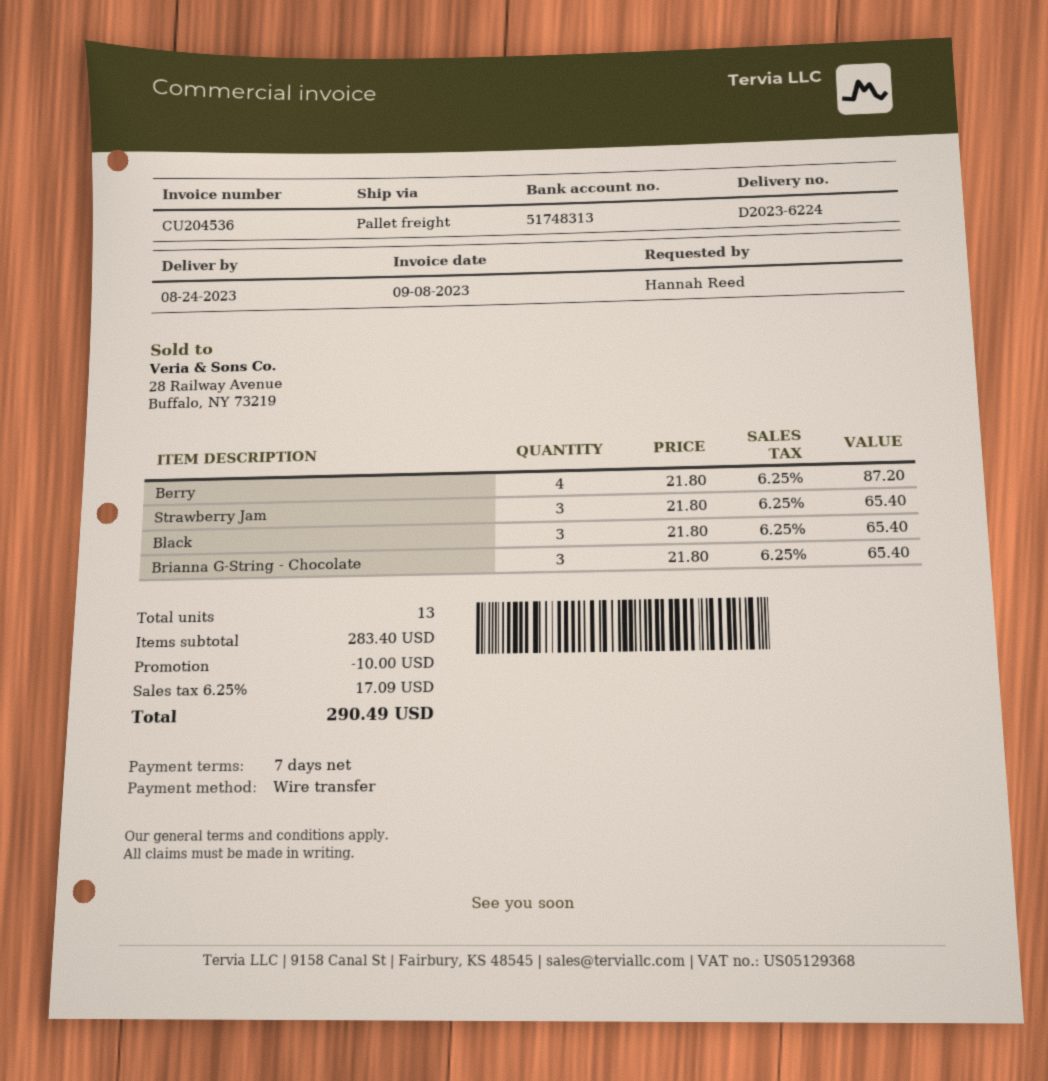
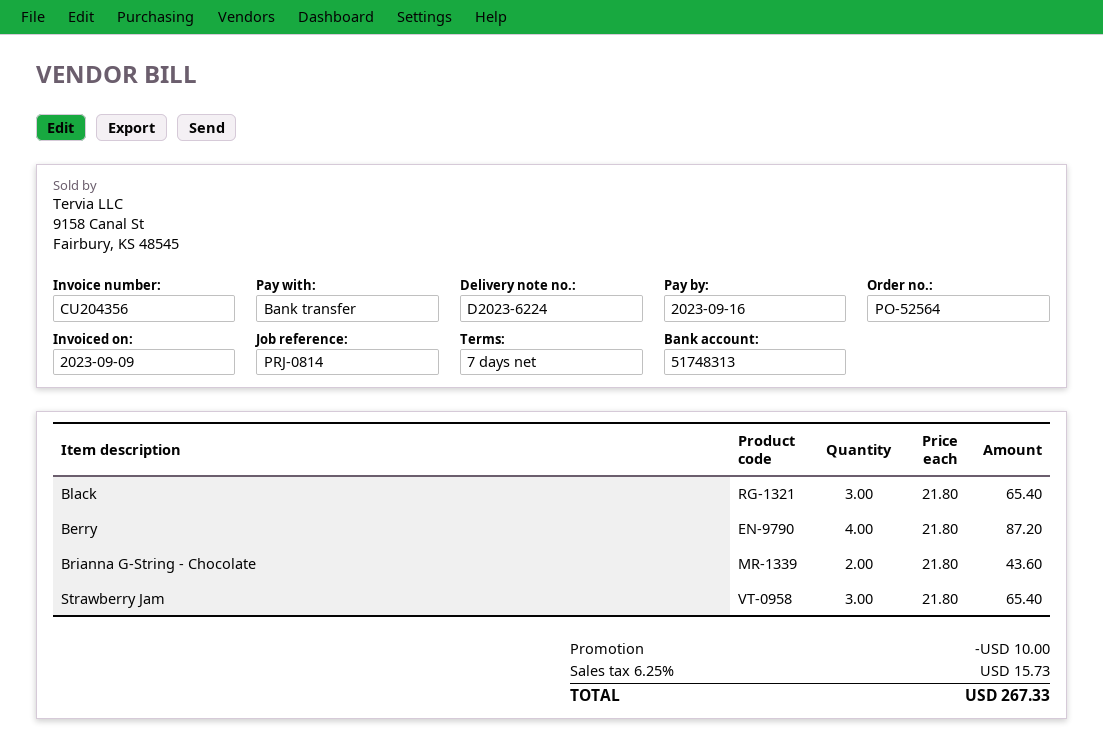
invoice number: CU204536 -> CU204356
invoice date: 2023-09-08 -> 2023-09-09
Brianna G-String - Chocolate: 3 x 21.80 = 65.40 -> 2 x 21.80 = 43.60
tax: 6.25% = 17.09 -> 6.25% = 15.73
total: 290.49 -> 267.33

